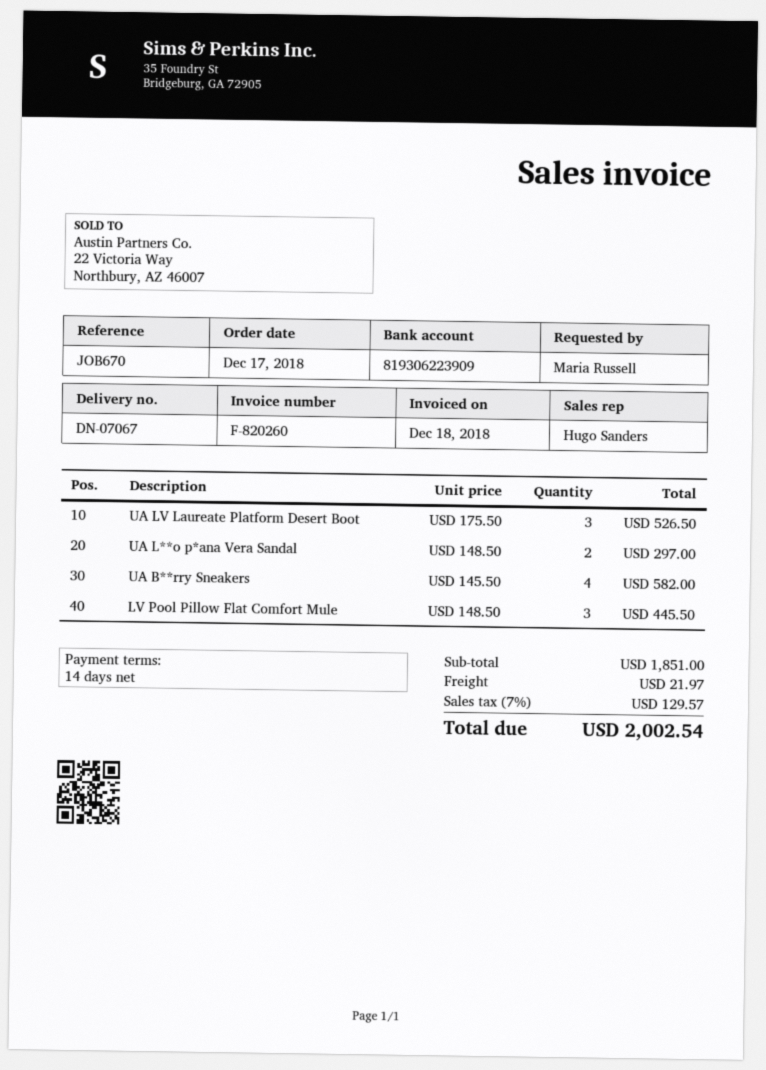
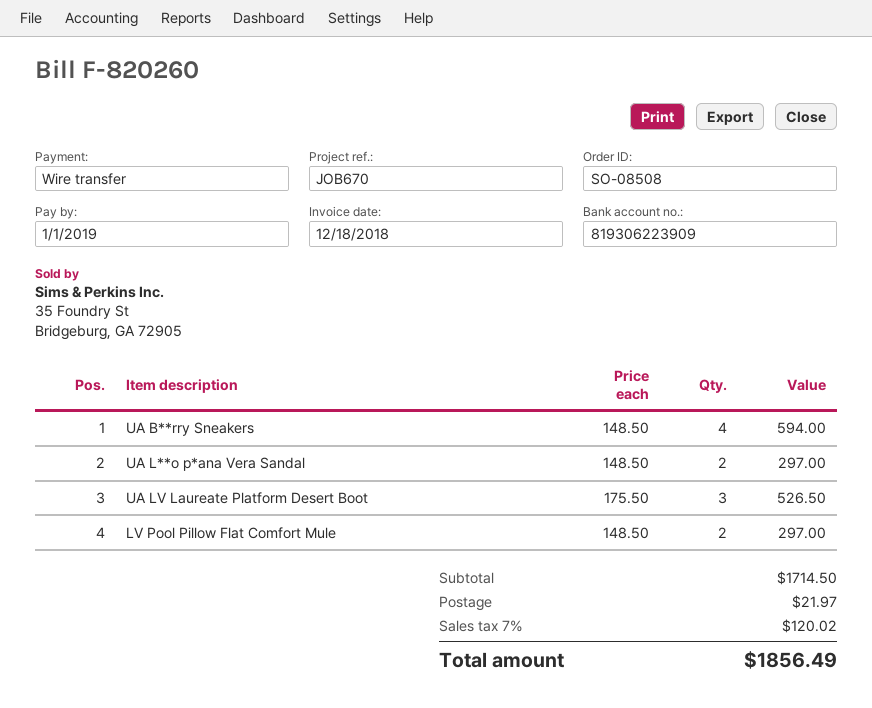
UA B**rry Sneakers: 4 x 145.50 = 582.00 -> 4 x 148.50 = 594.00
LV Pool Pillow Flat Comfort Mule: 3 x 148.50 = 445.50 -> 2 x 148.50 = 297.00
subtotal: 1851.00 -> 1714.50
tax: 7% = 129.57 -> 7% = 120.02
total: 2002.54 -> 1856.49

